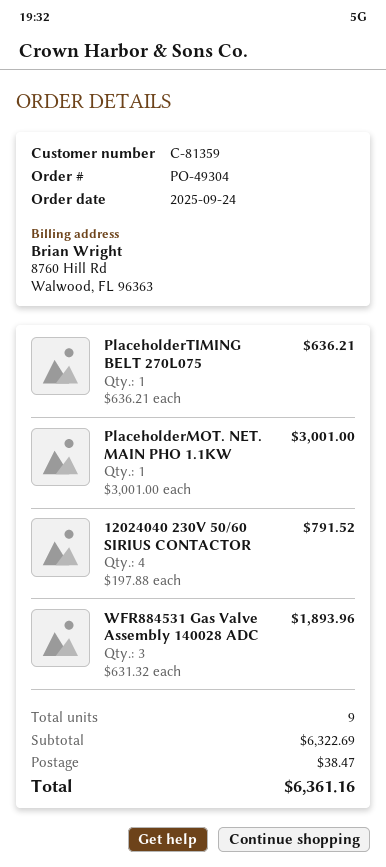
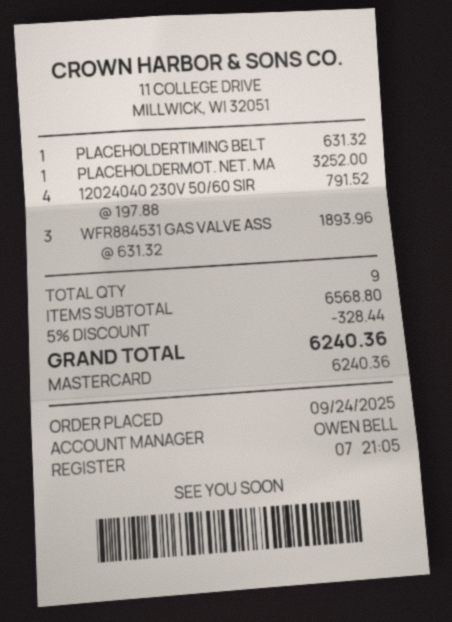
PlaceholderTIMING BELT 270L075: 1 x 636.21 = 636.21 -> 1 x 631.32 = 631.32
PlaceholderMOT. NET. MAIN PHO 1.1KW: 1 x 3001.00 = 3001.00 -> 1 x 3252.00 = 3252.00
subtotal: 6322.69 -> 6568.80
discount: none -> 5% = 328.44
shipping: 38.47 -> none
total: 6361.16 -> 6240.36

